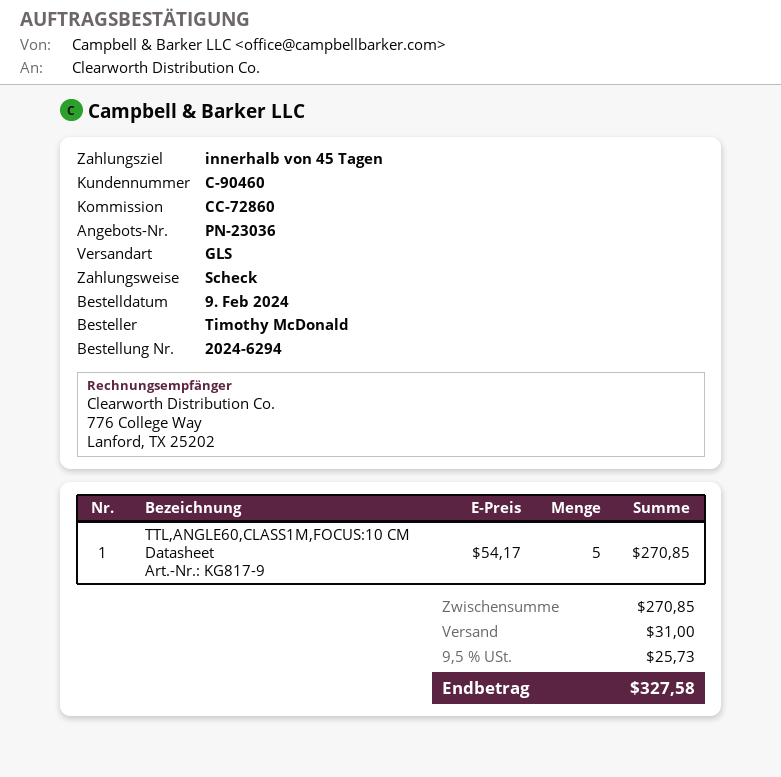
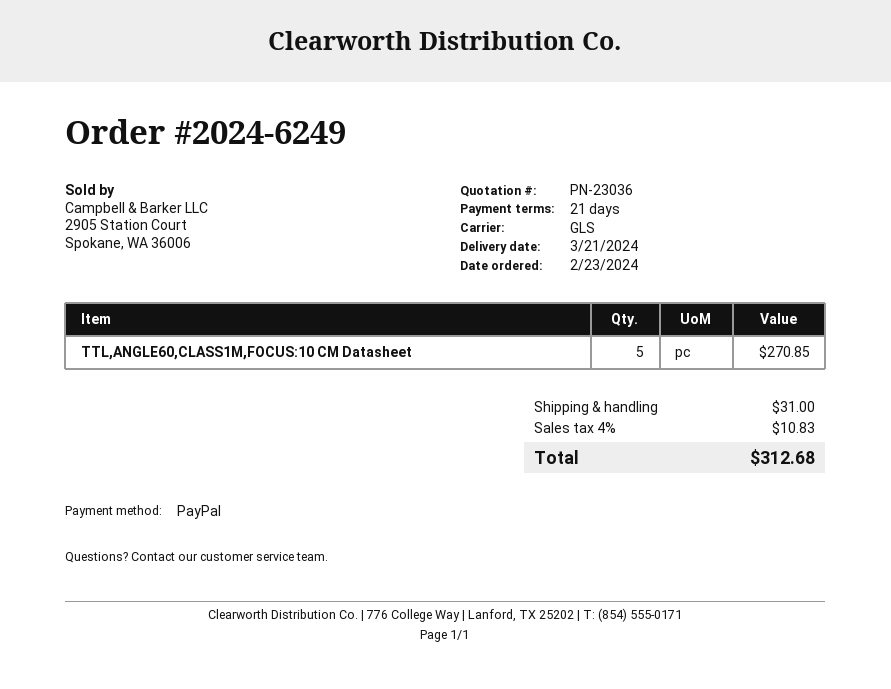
order number: 2024-6294 -> 2024-6249
order date: 2024-02-09 -> 2024-02-23
payment terms: 45 days -> 21 days
payment method: cheque -> PayPal
tax: 9.5% = 25.73 -> 4% = 10.83
total: 327.58 -> 312.68

